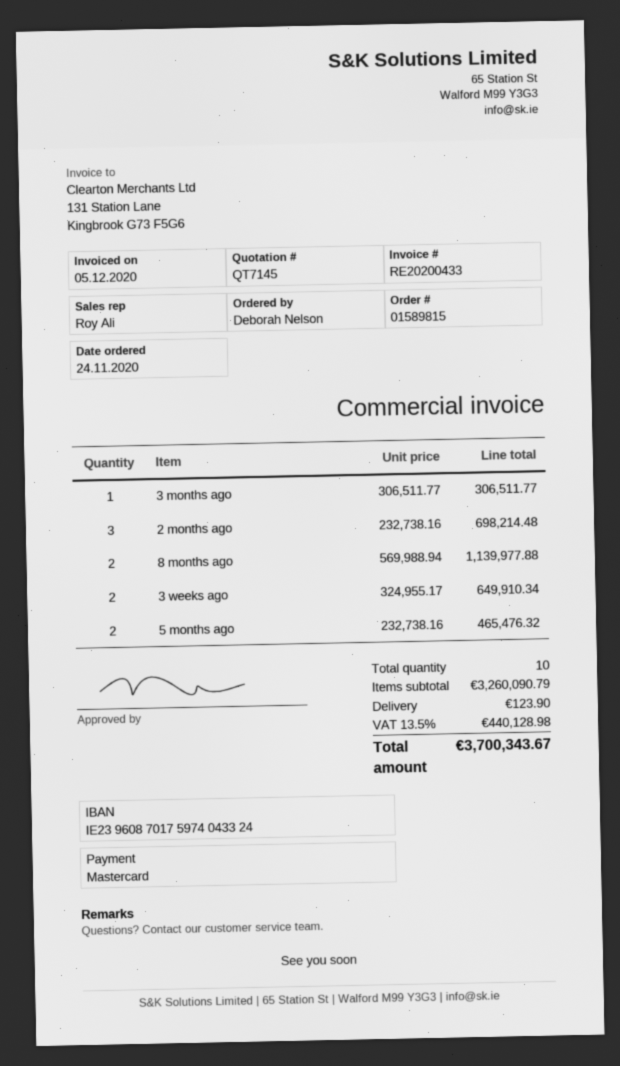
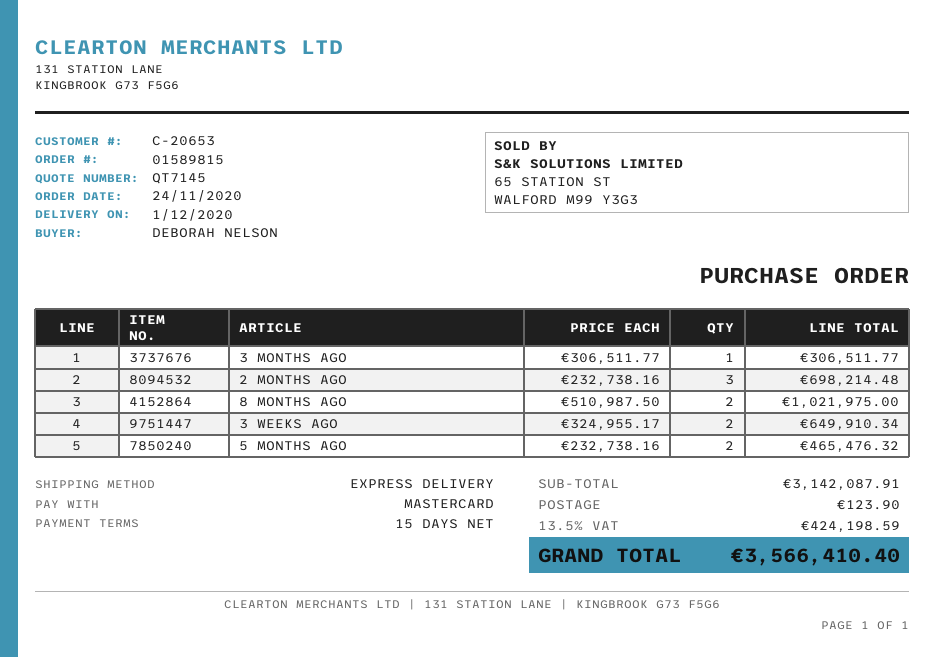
8 months ago: 2 x 569988.94 = 1139977.88 -> 2 x 510987.50 = 1021975.00
subtotal: 3260090.79 -> 3142087.91
tax: 13.5% = 440128.98 -> 13.5% = 424198.59
total: 3700343.67 -> 3566410.40

